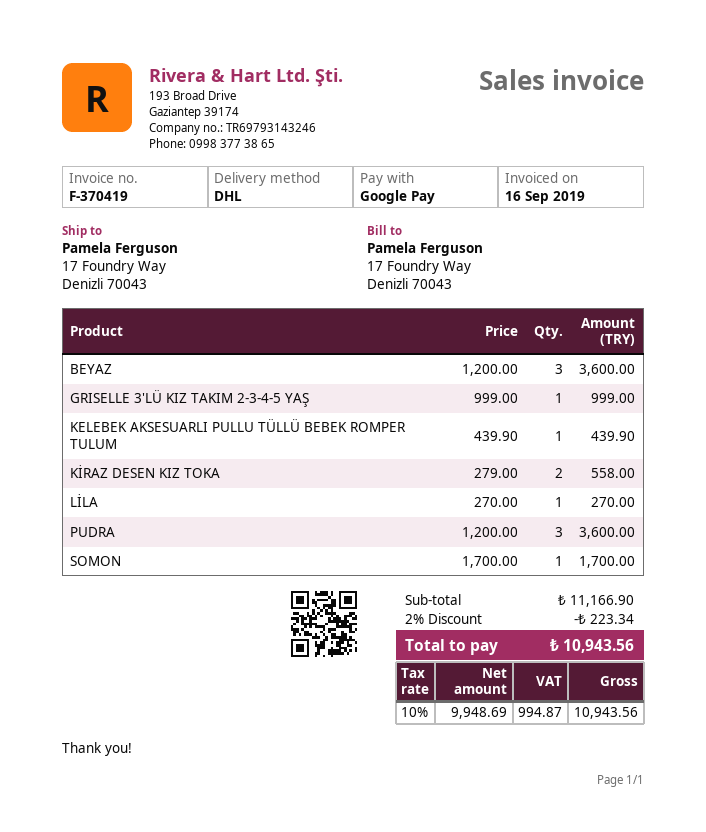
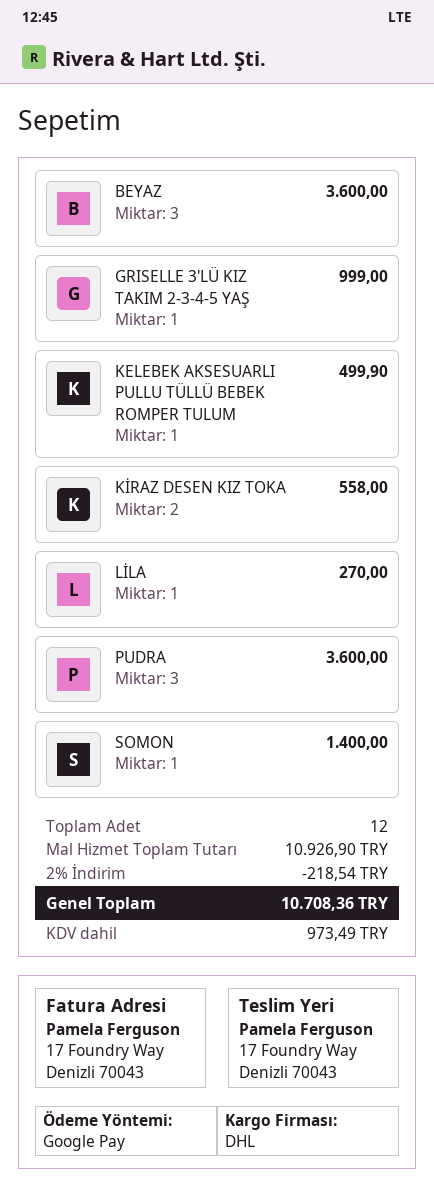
KELEBEK AKSESUARLI PULLU TÜLLÜ BEBEK ROMPER TULUM: 1 for 439.90 -> 1 for 499.90
SOMON: 1 for 1700.00 -> 1 for 1400.00
subtotal: 11166.90 -> 10926.90
discount: 2% = 223.34 -> 2% = 218.54
tax: 994.87 -> 973.49
total: 10943.56 -> 10708.36

